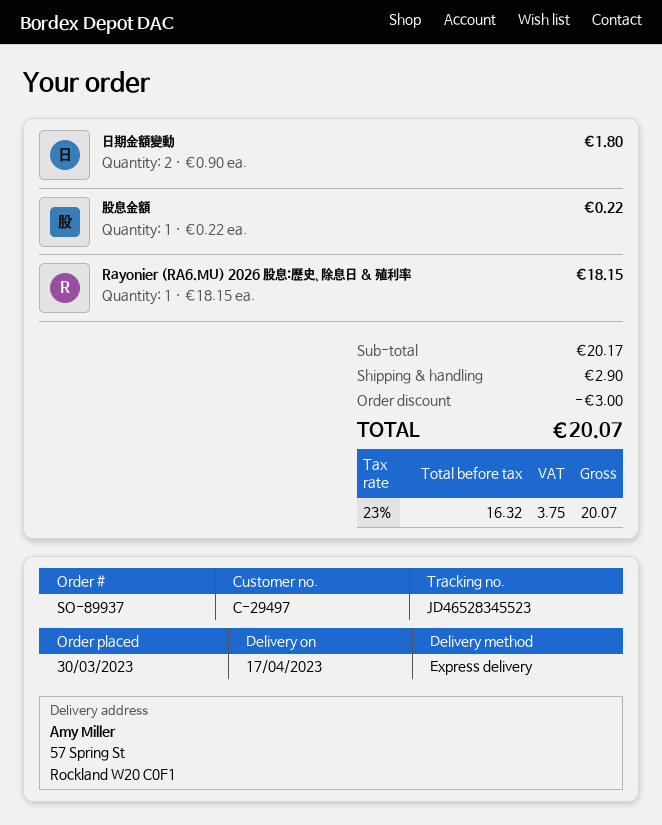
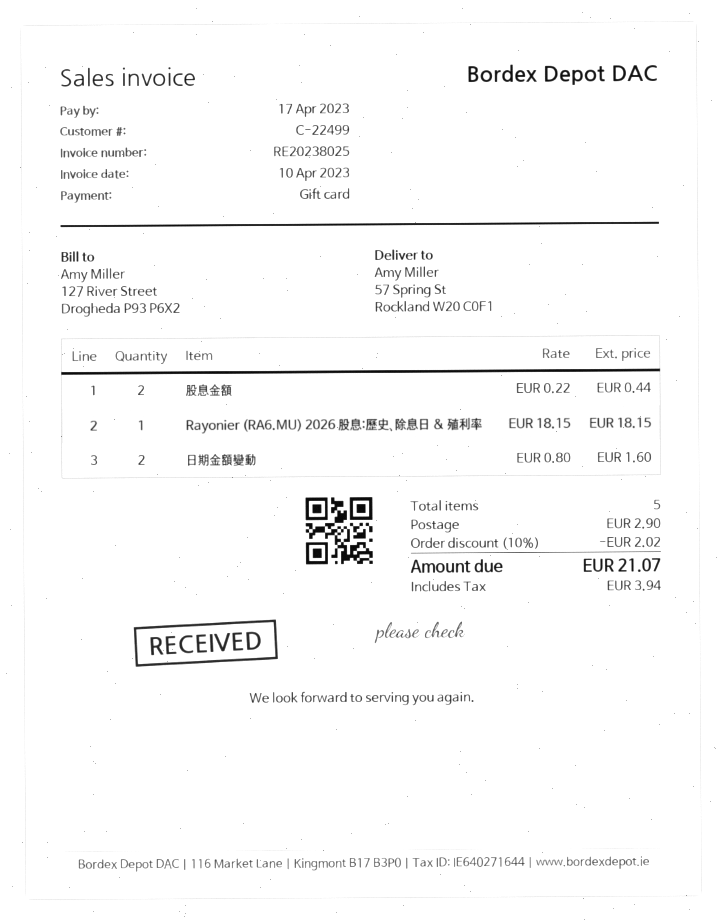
customer number: C-29497 -> C-22499
日期金額變動: 2 x 0.90 = 1.80 -> 2 x 0.80 = 1.60
股息金額: 1 x 0.22 = 0.22 -> 2 x 0.22 = 0.44
discount: 3.00 -> 2.02
tax: 3.75 -> 3.94
total: 20.07 -> 21.07

